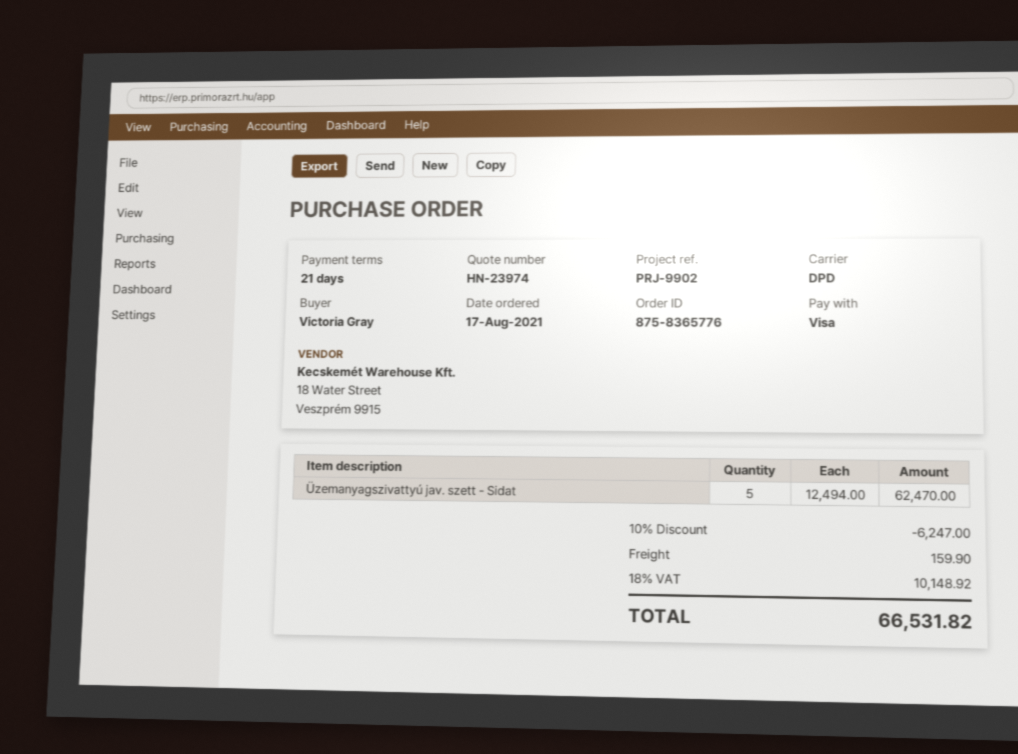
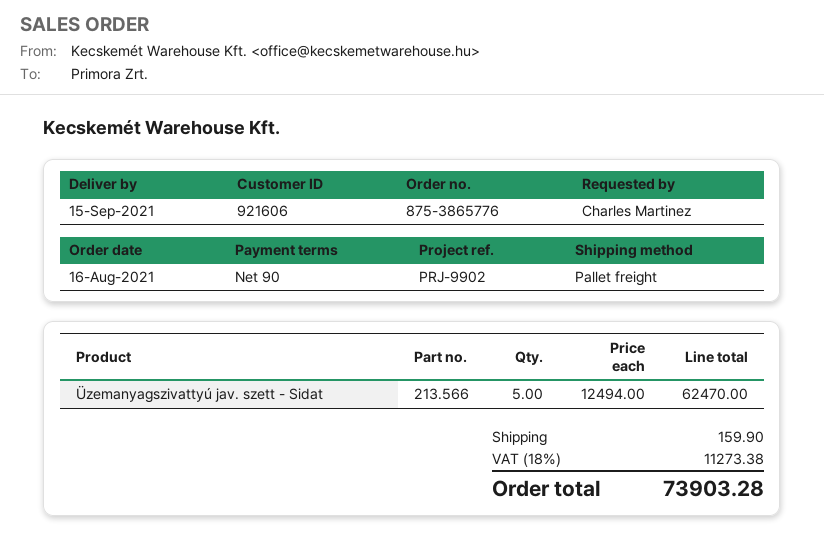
order number: 875-8365776 -> 875-3865776
order date: 2021-08-17 -> 2021-08-16
payment terms: 21 days -> 90 days
ordered by: Victoria Gray -> Charles Martinez
shipping method: DPD -> pallet freight
discount: 10% = 6247.00 -> none
tax: 18% = 10148.92 -> 18% = 11273.38
total: 66531.82 -> 73903.28

